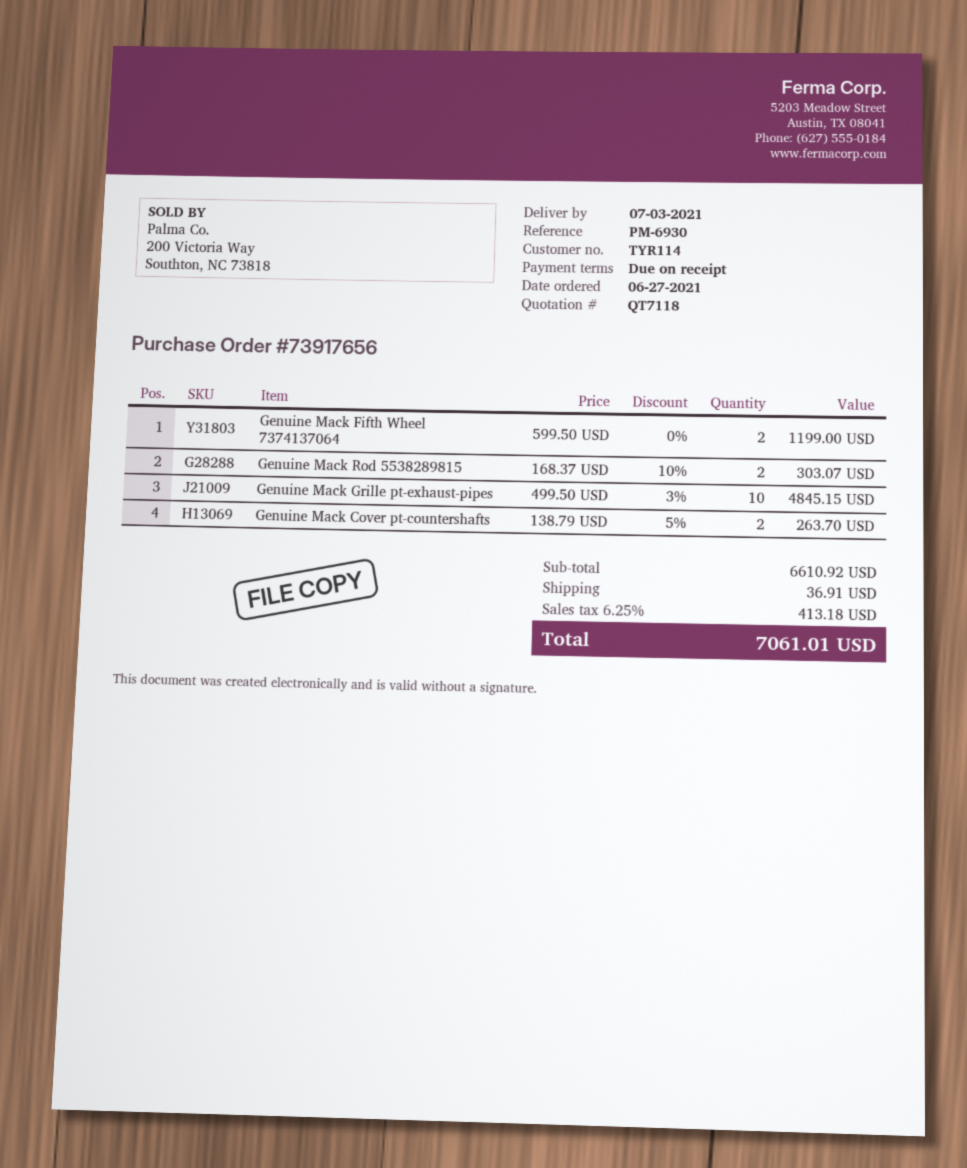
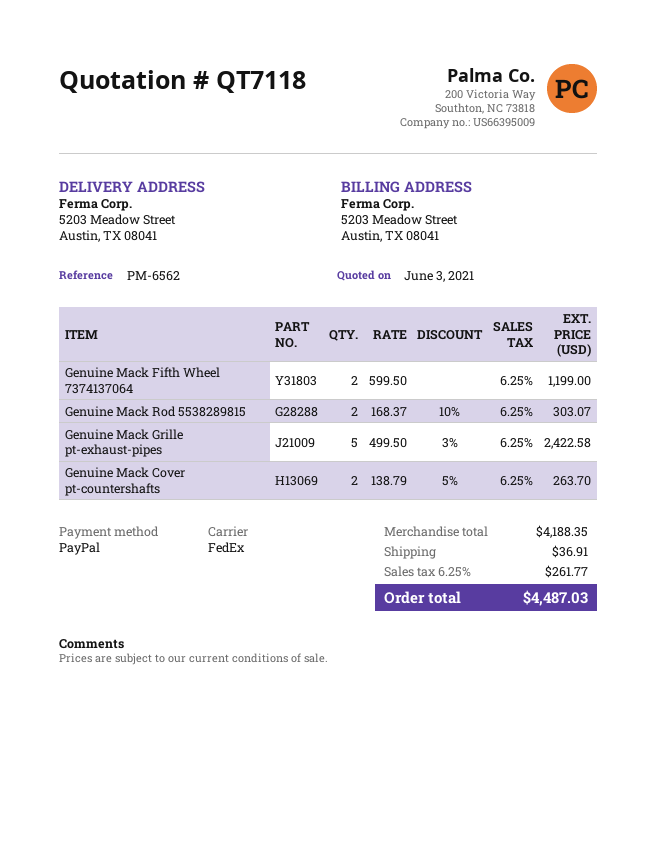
reference: PM-6930 -> PM-6562
Genuine Mack Grille pt-exhaust-pipes: 10 x 499.50 - 3% = 4845.15 -> 5 x 499.50 - 3% = 2422.58
subtotal: 6610.92 -> 4188.35
tax: 6.25% = 413.18 -> 6.25% = 261.77
total: 7061.01 -> 4487.03

